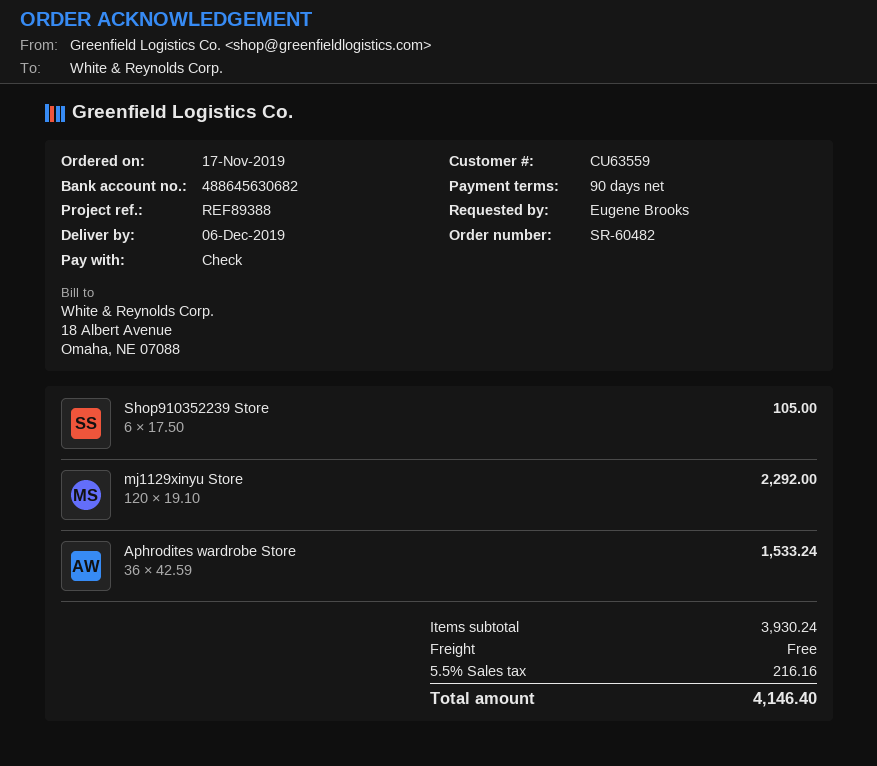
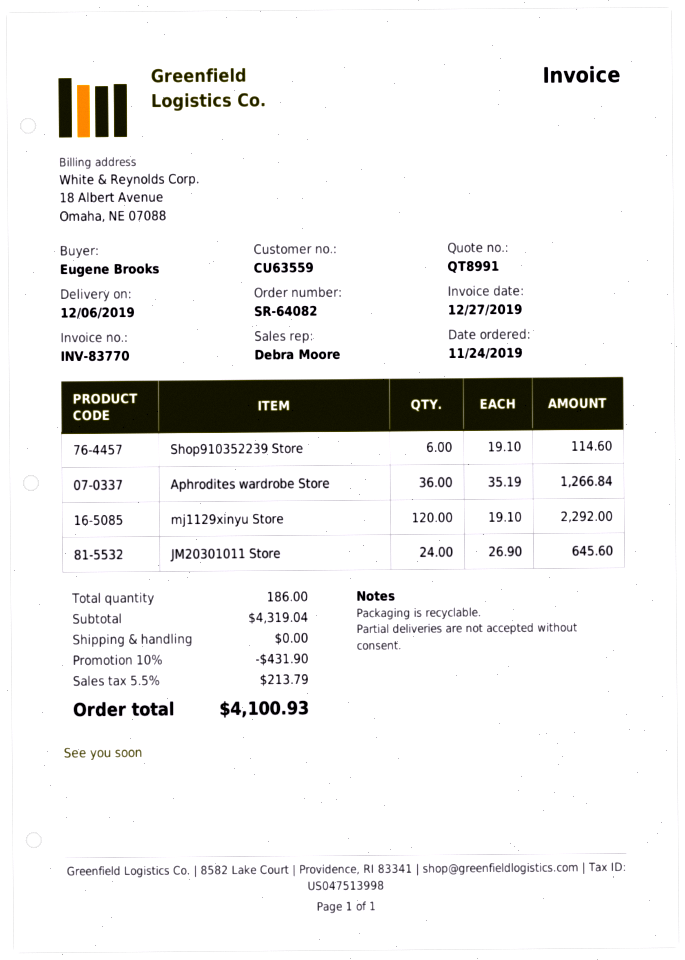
order number: SR-60482 -> SR-64082
order date: 2019-11-17 -> 2019-11-24
Shop910352239 Store: 6 x 17.50 = 105.00 -> 6 x 19.10 = 114.60
Aphrodites wardrobe Store: 36 x 42.59 = 1533.24 -> 36 x 35.19 = 1266.84
JM20301011 Store: none -> 24 x 26.90 = 645.60
subtotal: 3930.24 -> 4319.04
discount: none -> 10% = 431.90
tax: 5.5% = 216.16 -> 5.5% = 213.79
total: 4146.40 -> 4100.93

